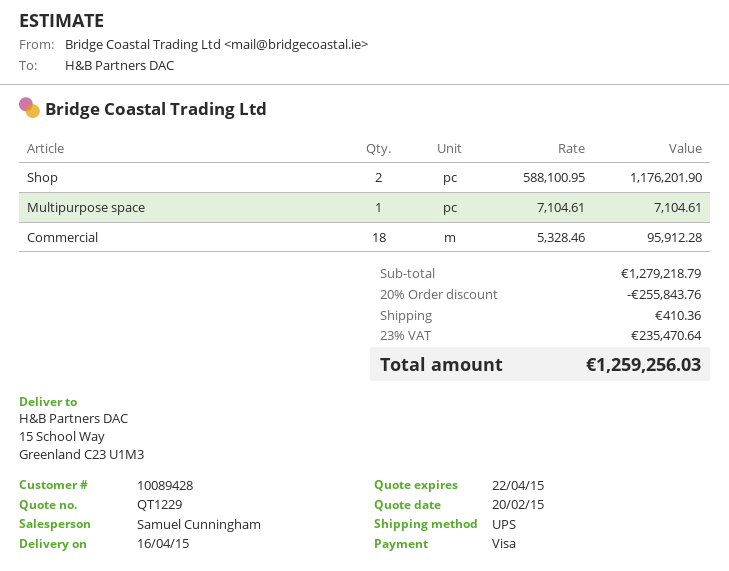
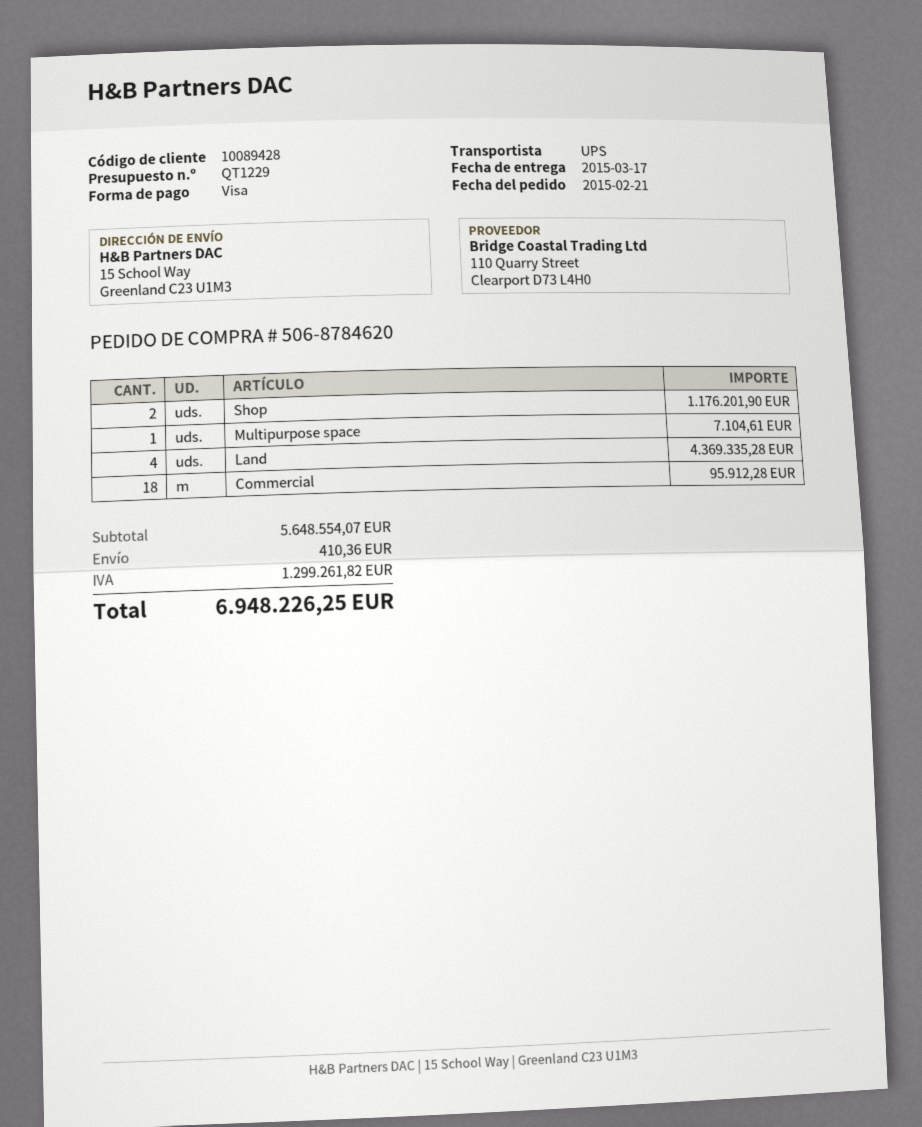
delivery date: 2015-04-16 -> 2015-03-17
Land: none -> 4 for 4369335.28
subtotal: 1279218.79 -> 5648554.07
discount: 20% = 255843.76 -> none
tax: 235470.64 -> 1299261.82
total: 1259256.03 -> 6948226.25

